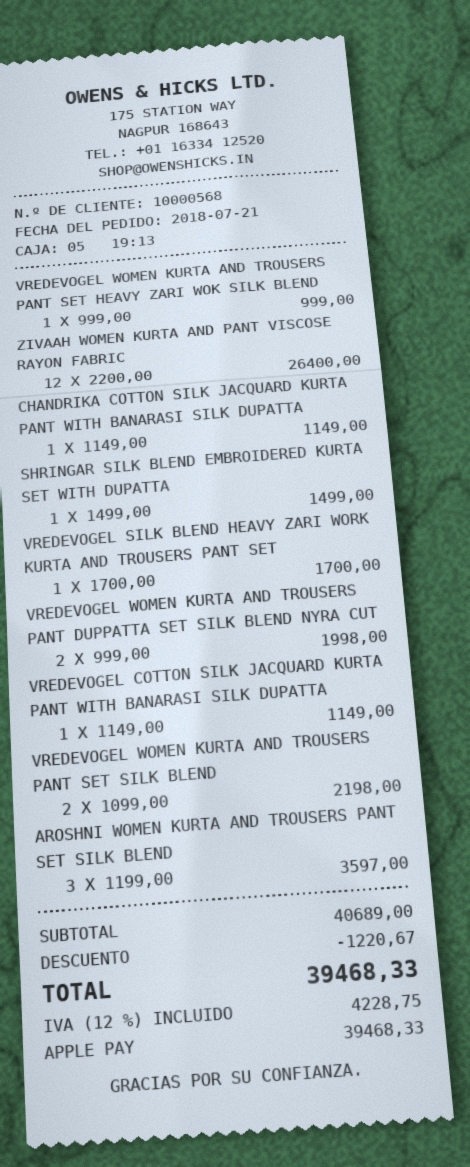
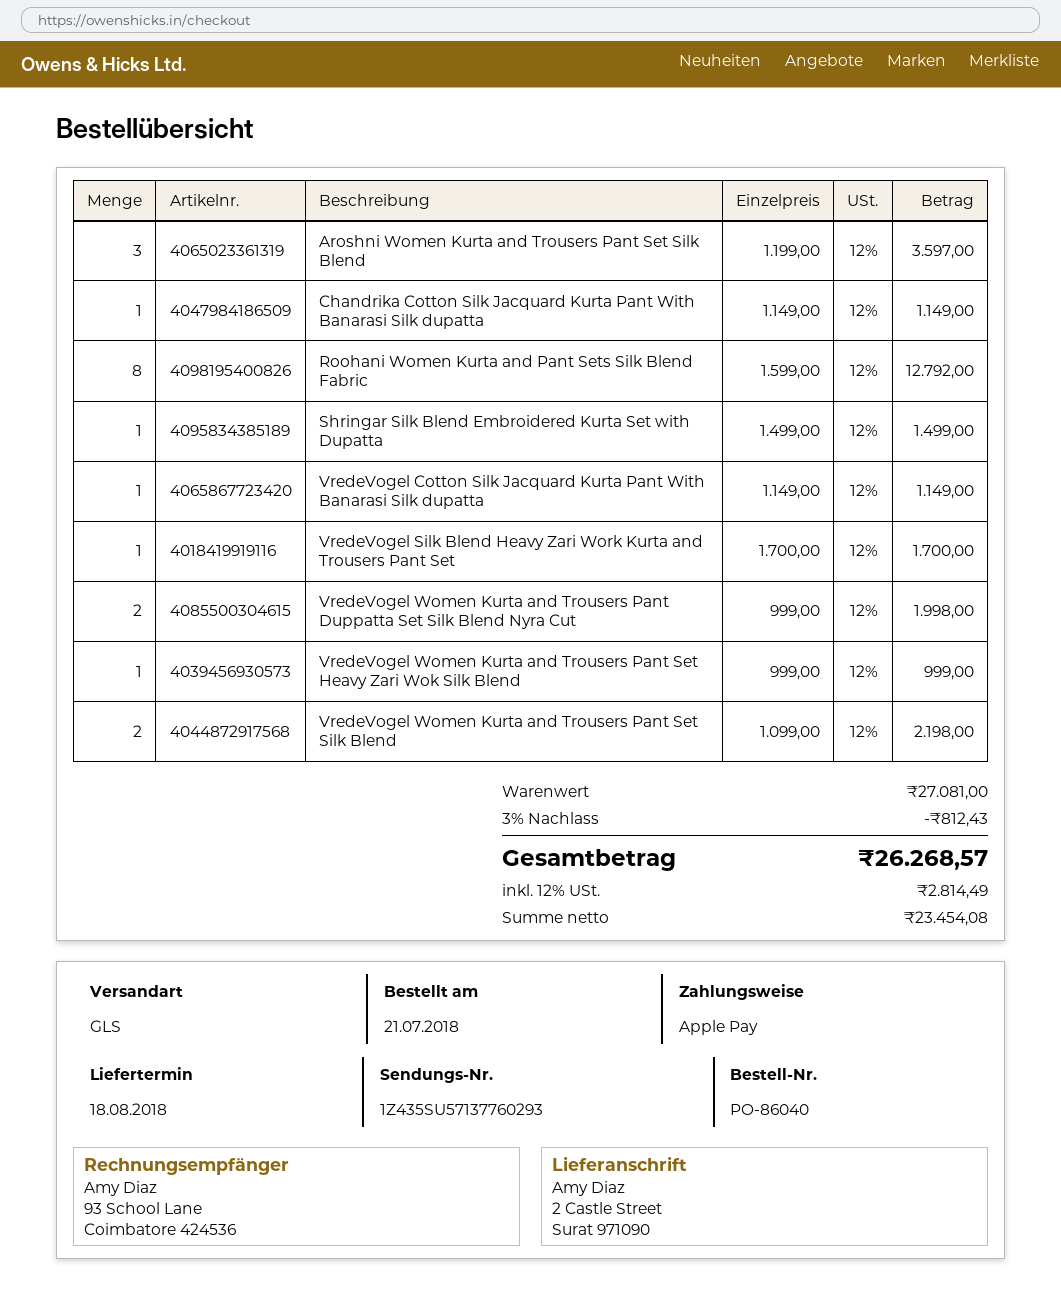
ZIVAAH WOMEN KURTA AND PANT VISCOSE RAYON FABRIC: 12 x 2200.00 = 26400.00 -> none
Roohani Women Kurta and Pant Sets Silk Blend Fabric: none -> 8 x 1599.00 = 12792.00
subtotal: 40689.00 -> 27081.00
discount: 1220.67 -> 812.43
tax: 12% = 4228.75 -> 12% = 2814.49
total: 39468.33 -> 26268.57

